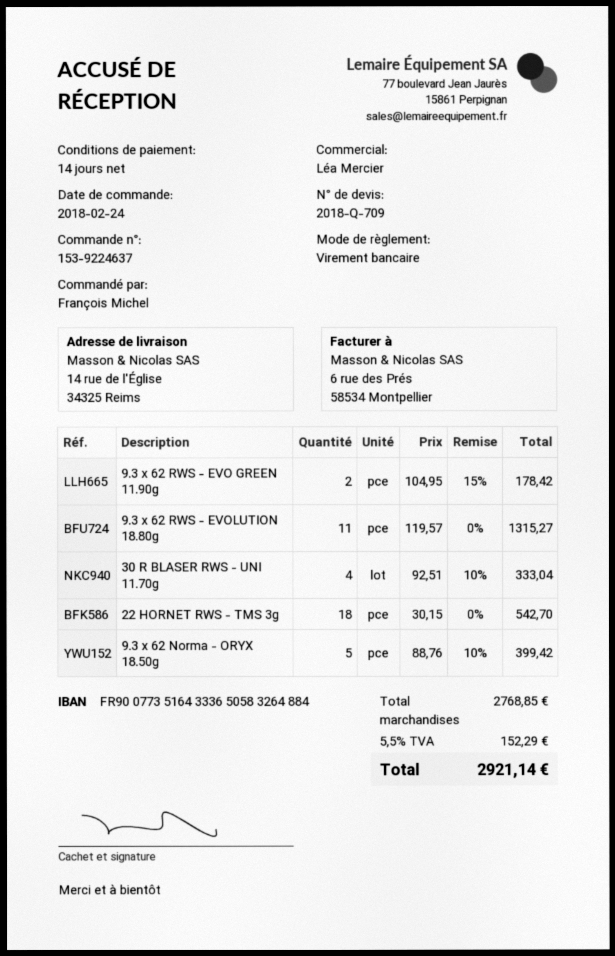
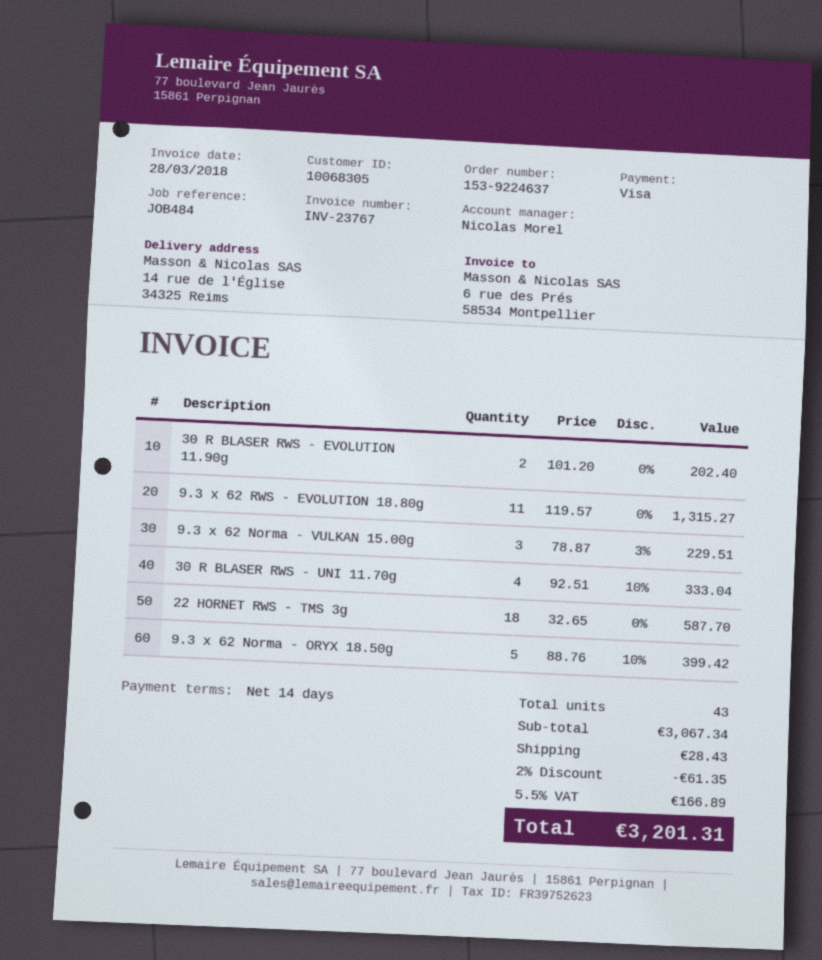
sales rep: Léa Mercier -> Nicolas Morel
payment method: bank transfer -> Visa
9.3 x 62 RWS - EVO GREEN 11.90g: 2 x 104.95 - 15% = 178.42 -> none
22 HORNET RWS - TMS 3g: 18 x 30.15 = 542.70 -> 18 x 32.65 = 587.70
30 R BLASER RWS - EVOLUTION 11.90g: none -> 2 x 101.20 = 202.40
9.3 x 62 Norma - VULKAN 15.00g: none -> 3 x 78.87 - 3% = 229.51
subtotal: 2768.85 -> 3067.34
discount: none -> 2% = 61.35
shipping: none -> 28.43
tax: 5.5% = 152.29 -> 5.5% = 166.89
total: 2921.14 -> 3201.31

